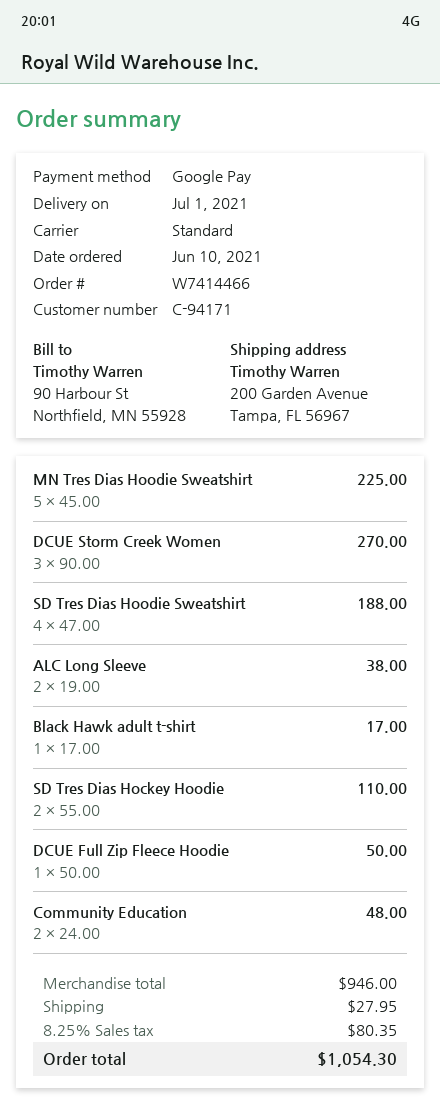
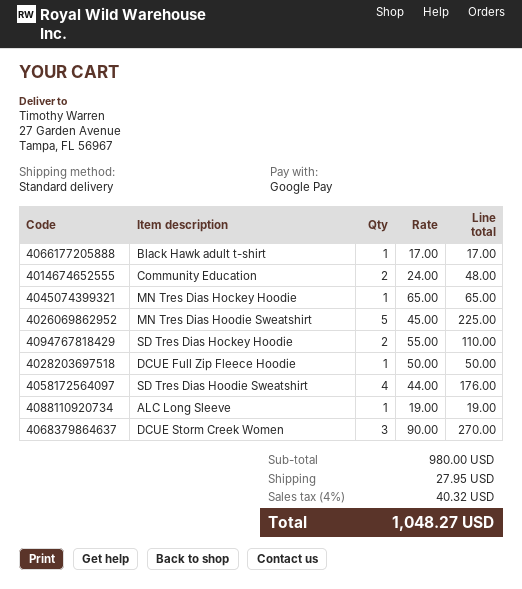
ship to: 200 Garden Avenue, Tampa, FL 56967 -> 27 Garden Avenue, Tampa, FL 56967
SD Tres Dias Hoodie Sweatshirt: 4 x 47.00 = 188.00 -> 4 x 44.00 = 176.00
ALC Long Sleeve: 2 x 19.00 = 38.00 -> 1 x 19.00 = 19.00
MN Tres Dias Hockey Hoodie: none -> 1 x 65.00 = 65.00
subtotal: 946.00 -> 980.00
tax: 8.25% = 80.35 -> 4% = 40.32
total: 1054.30 -> 1048.27

